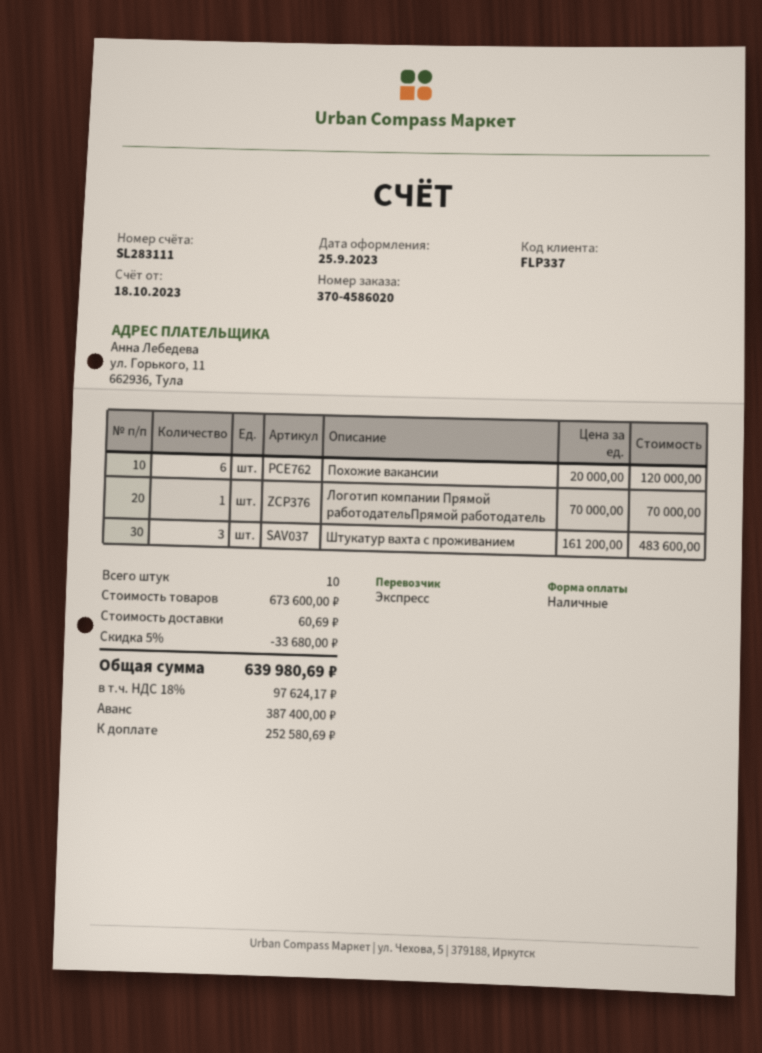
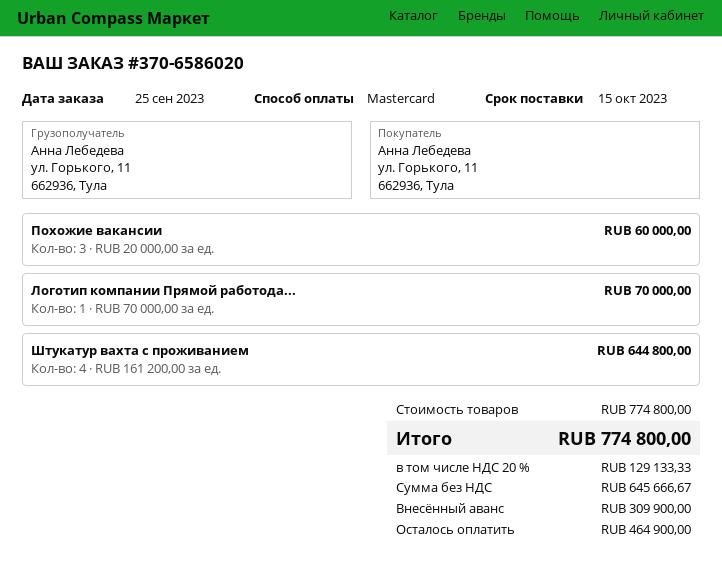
order number: 370-4586020 -> 370-6586020
payment method: cash -> Mastercard
Похожие вакансии: 6 x 20000.00 = 120000.00 -> 3 x 20000.00 = 60000.00
Штукатур вахта с проживанием: 3 x 161200.00 = 483600.00 -> 4 x 161200.00 = 644800.00
subtotal: 673600.00 -> 774800.00
discount: 5% = 33680.00 -> none
shipping: 60.69 -> none
tax: 18% = 97624.17 -> 20% = 129133.33
total: 639980.69 -> 774800.00
deposit: 387400.00 -> 309900.00
balance: 252580.69 -> 464900.00

